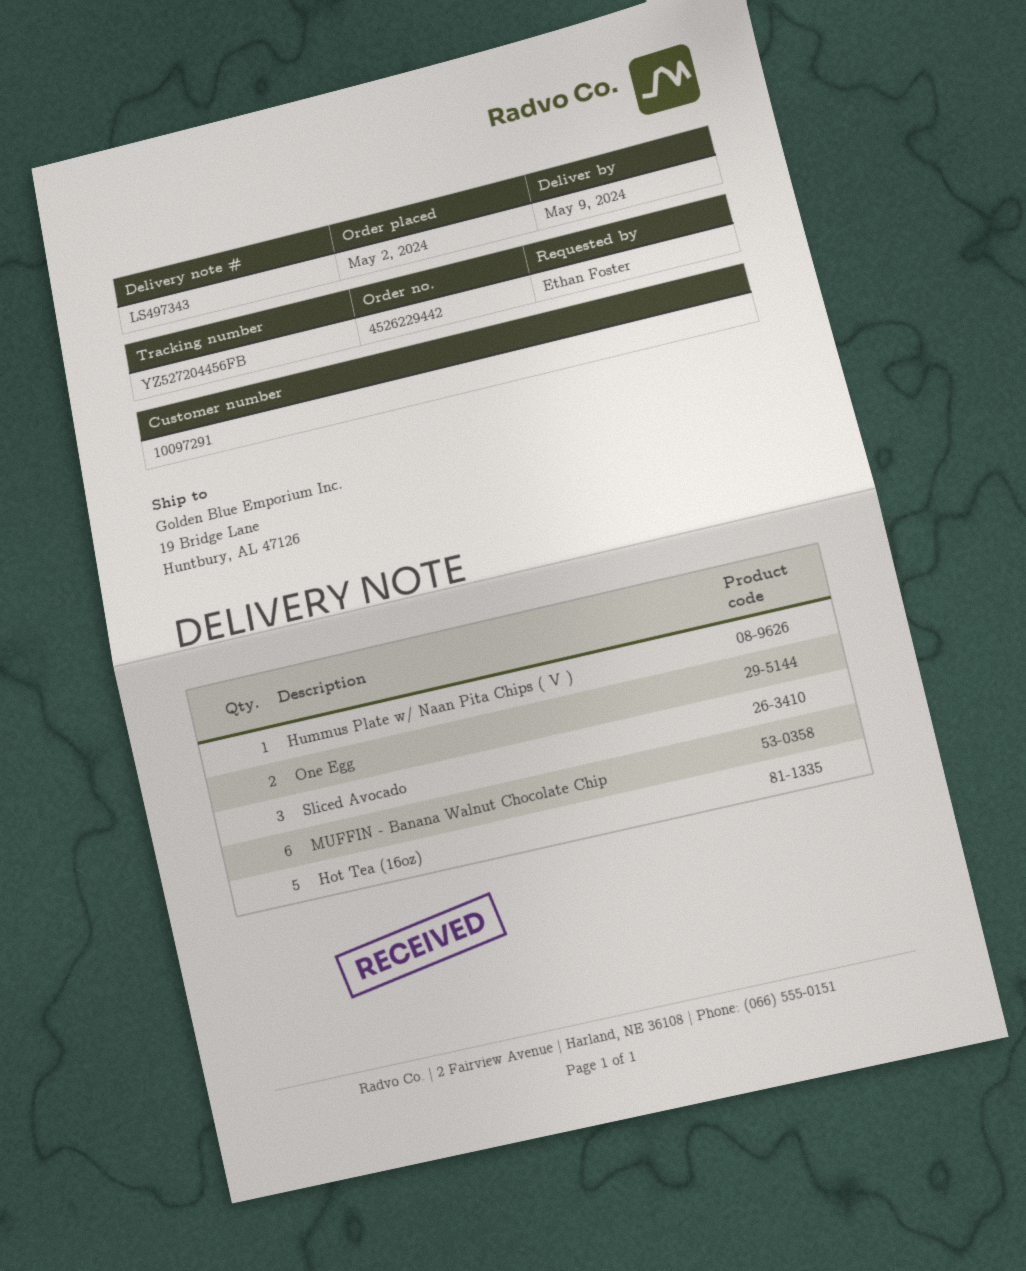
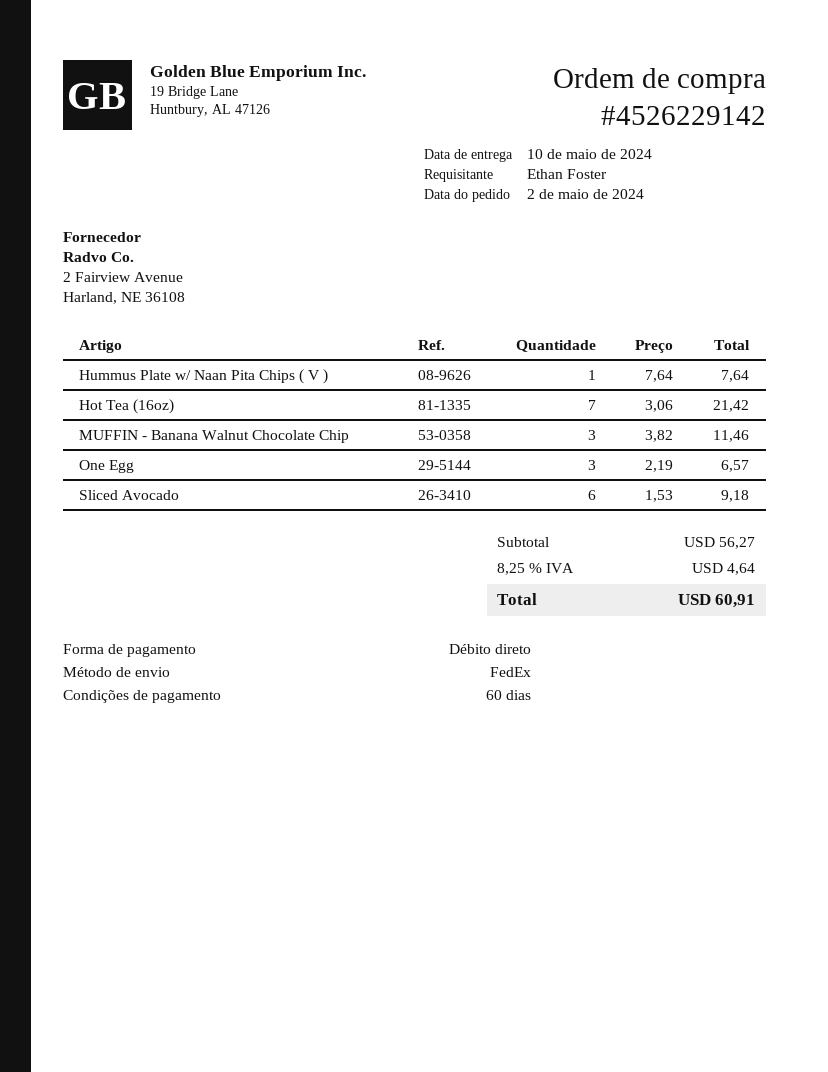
order number: 4526229442 -> 4526229142
delivery date: 2024-05-09 -> 2024-05-10
One Egg: 2 -> 3
Sliced Avocado: 3 -> 6
MUFFIN - Banana Walnut Chocolate Chip: 6 -> 3
Hot Tea (16oz): 5 -> 7

